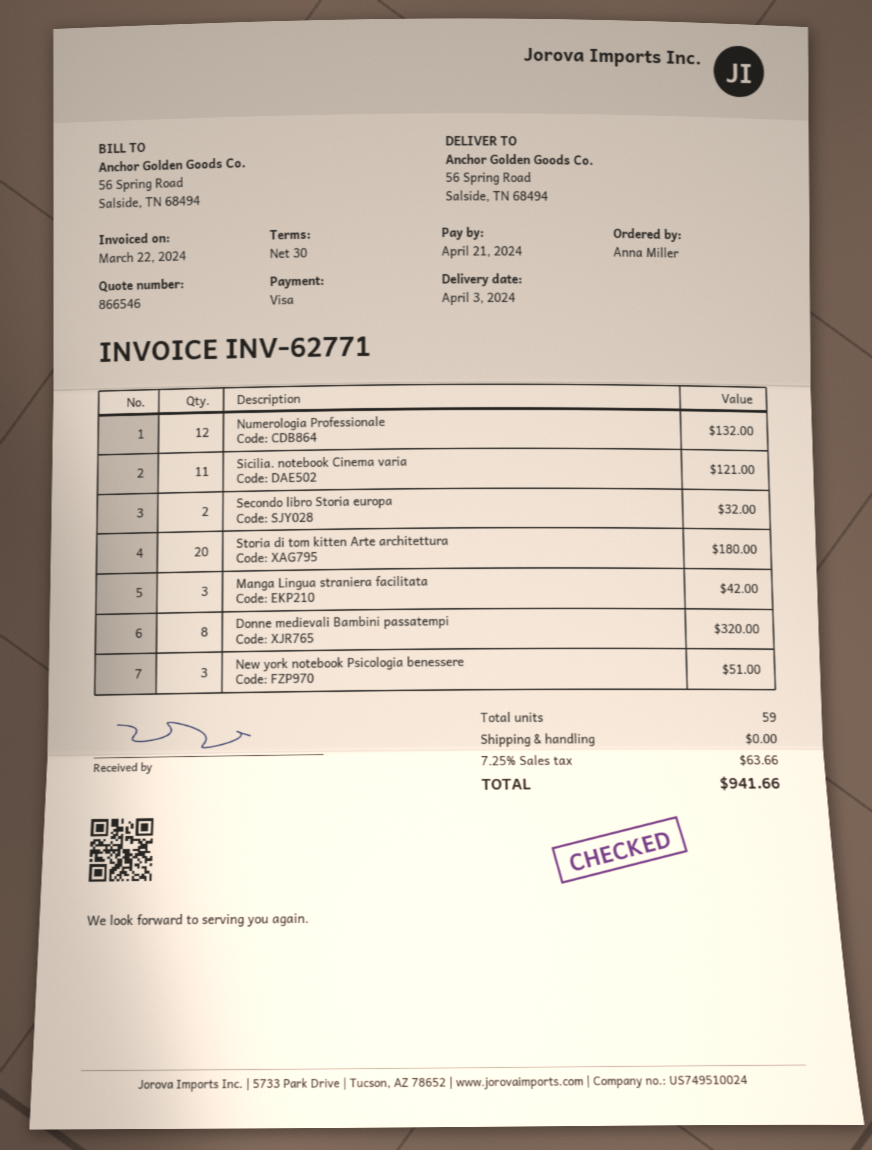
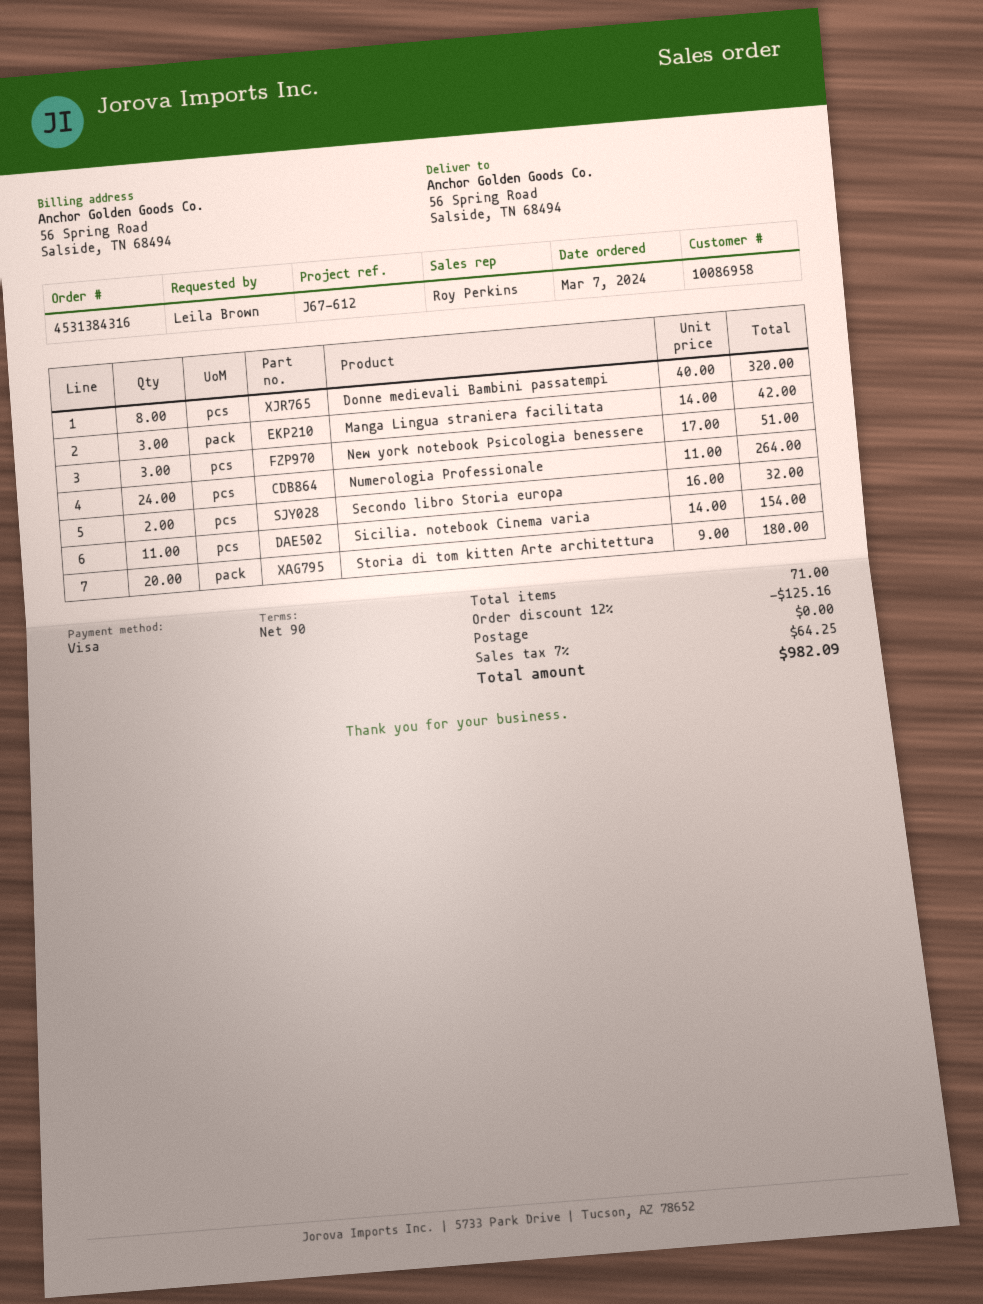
payment terms: 30 days -> 90 days
ordered by: Anna Miller -> Leila Brown
Numerologia Professionale: 12 for 132.00 -> 24 for 264.00
Sicilia. notebook Cinema varia: 11 for 121.00 -> 11 for 154.00
total quantity: 59 -> 71
discount: none -> 12% = 125.16
tax: 7.25% = 63.66 -> 7% = 64.25
total: 941.66 -> 982.09

